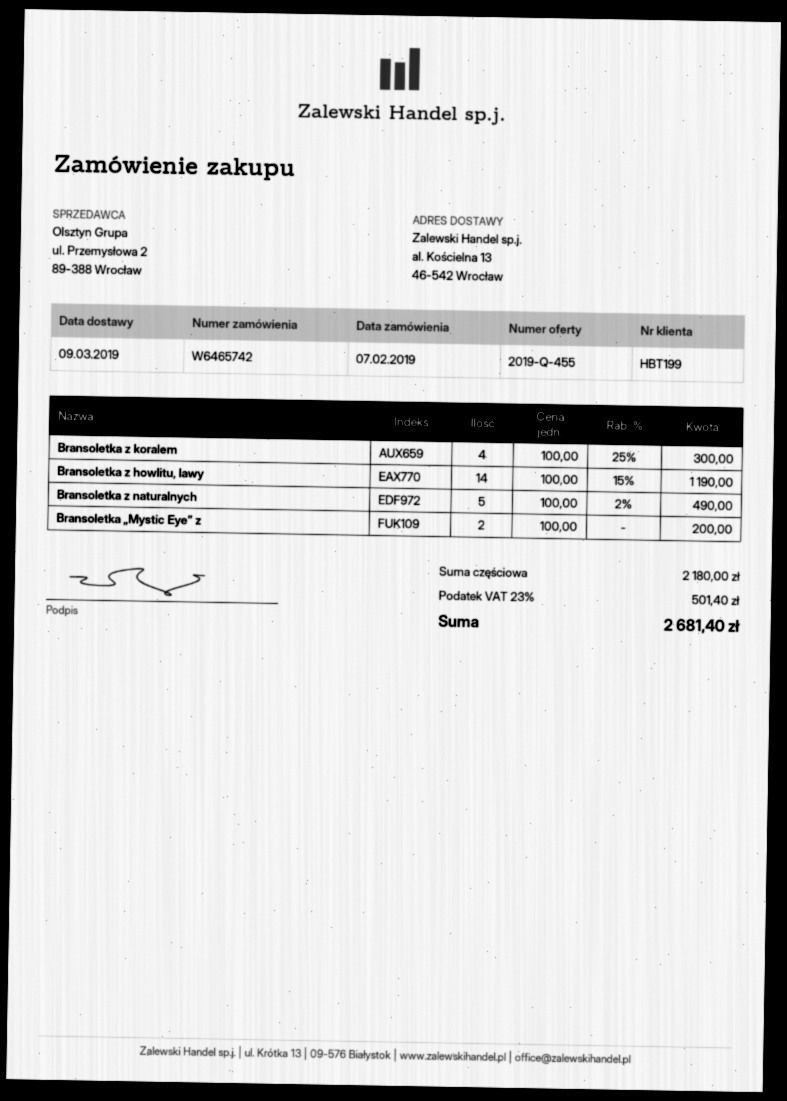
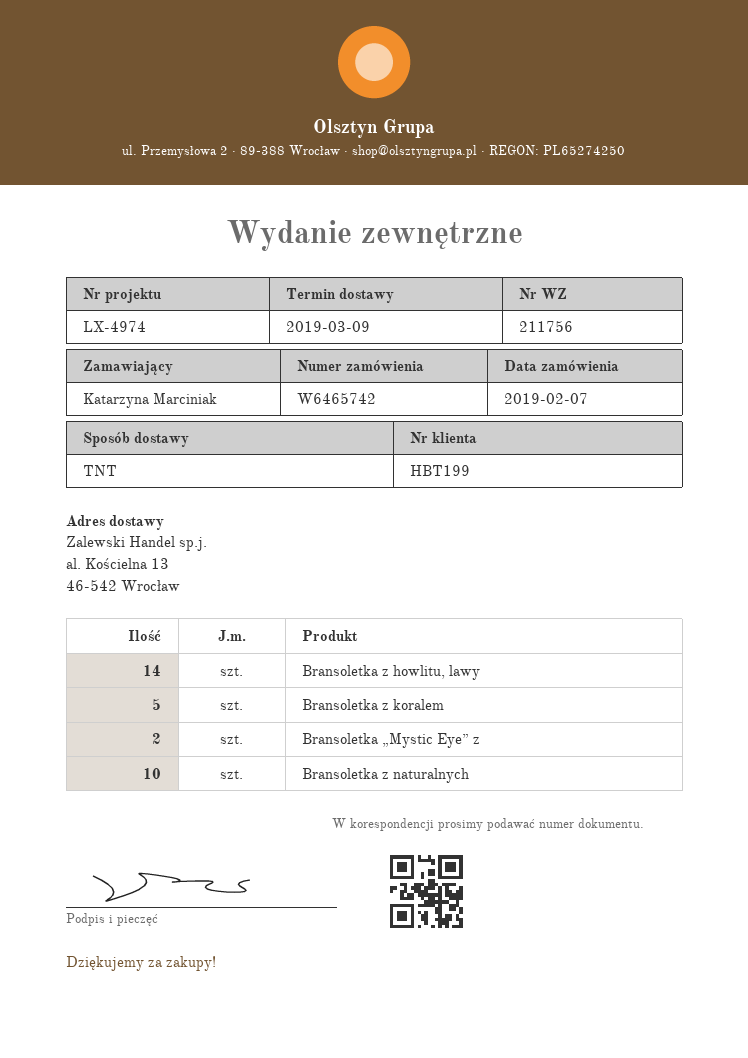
Bransoletka z koralem: 4 -> 5
Bransoletka z naturalnych: 5 -> 10

